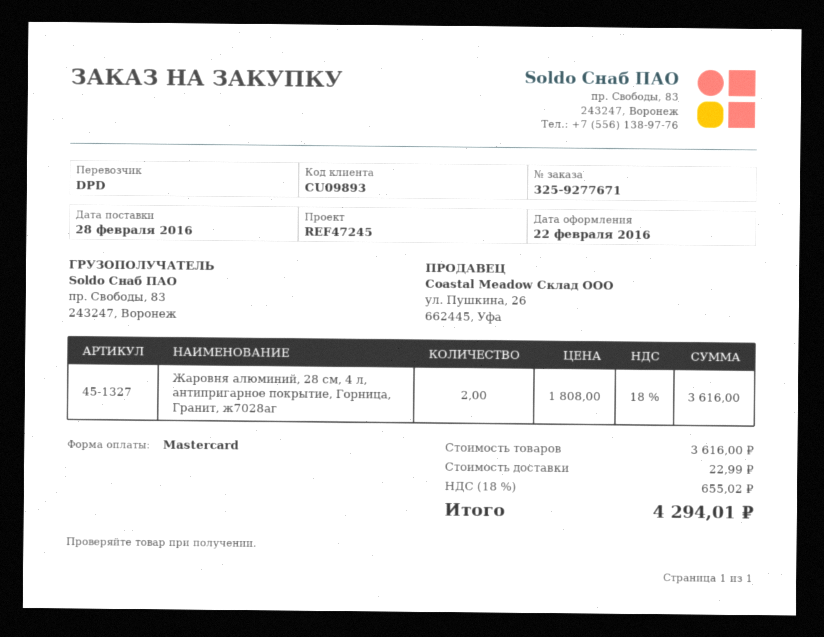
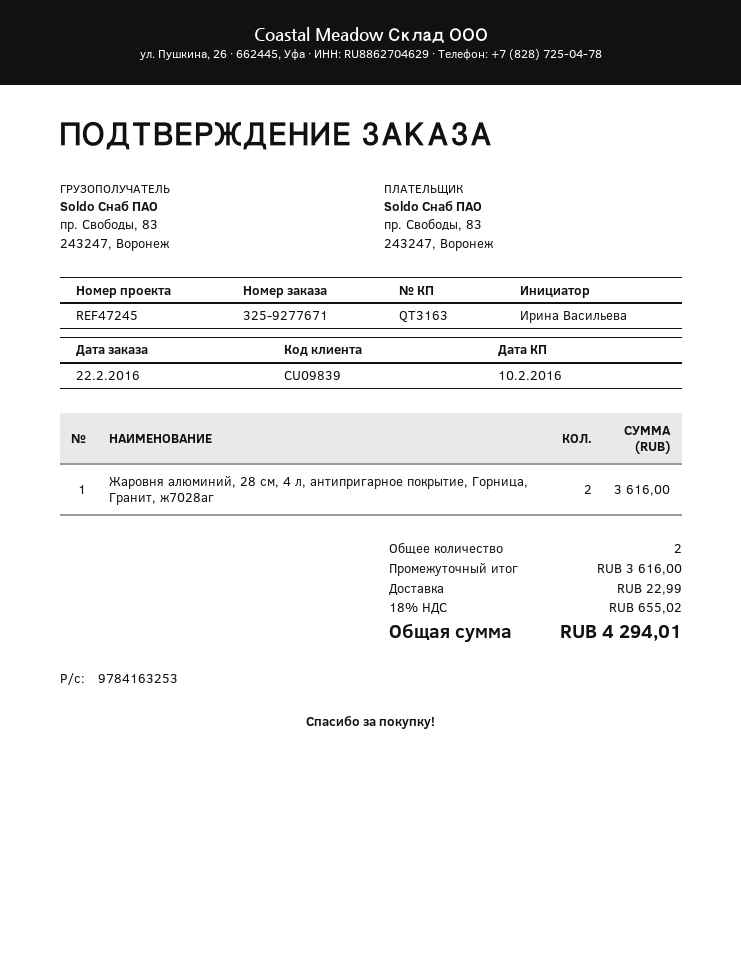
customer number: CU09893 -> CU09839

